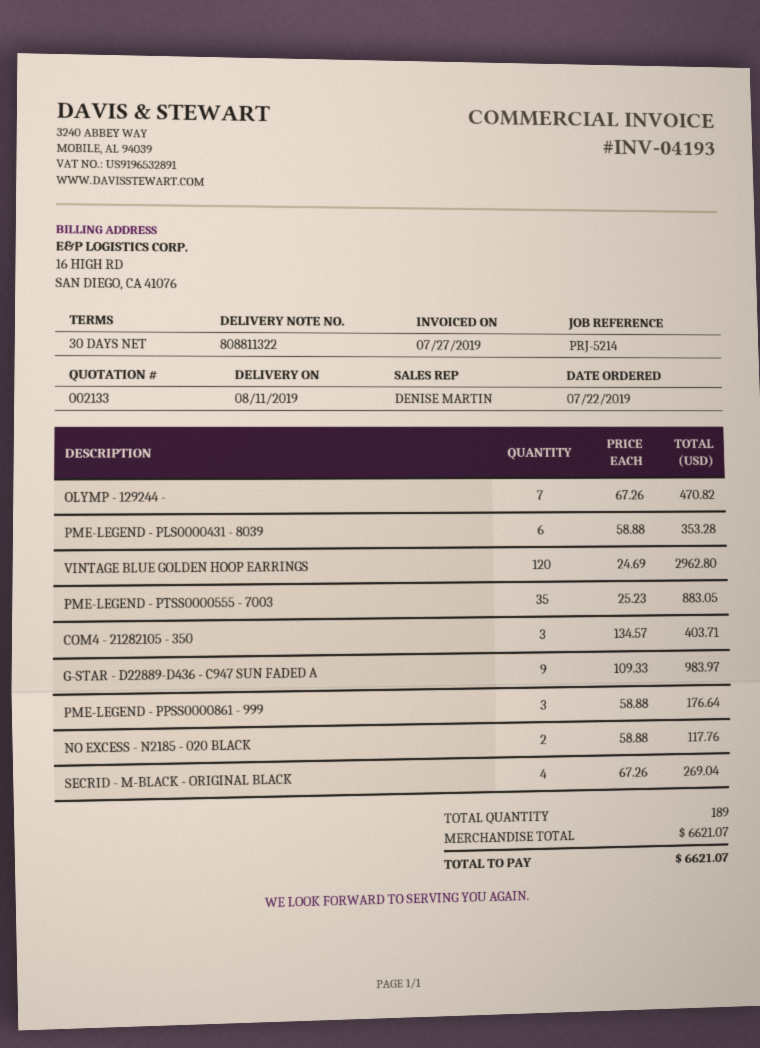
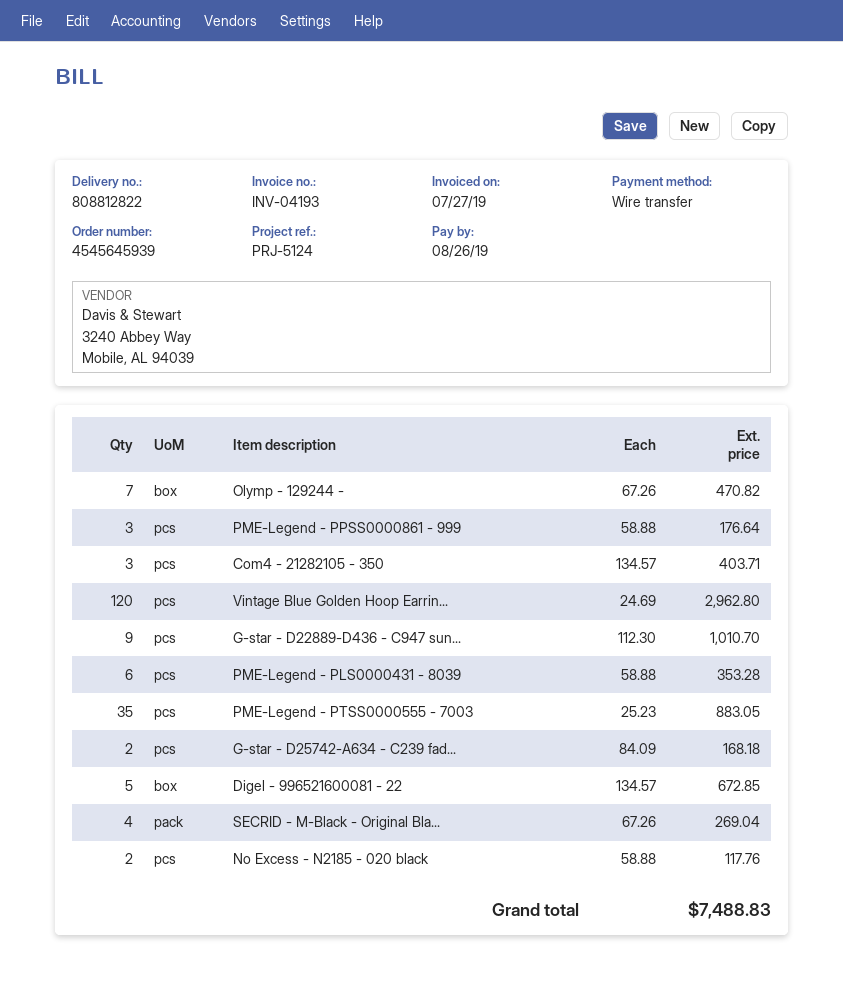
delivery note number: 808811322 -> 808812822
reference: PRJ-5214 -> PRJ-5124
G-STAR - D22889-D436 - C947 SUN FADED A: 9 x 109.33 = 983.97 -> 9 x 112.30 = 1010.70
G-star - D25742-A634 - C239 fad...: none -> 2 x 84.09 = 168.18
Digel - 996521600081 - 22: none -> 5 x 134.57 = 672.85
total: 6621.07 -> 7488.83

